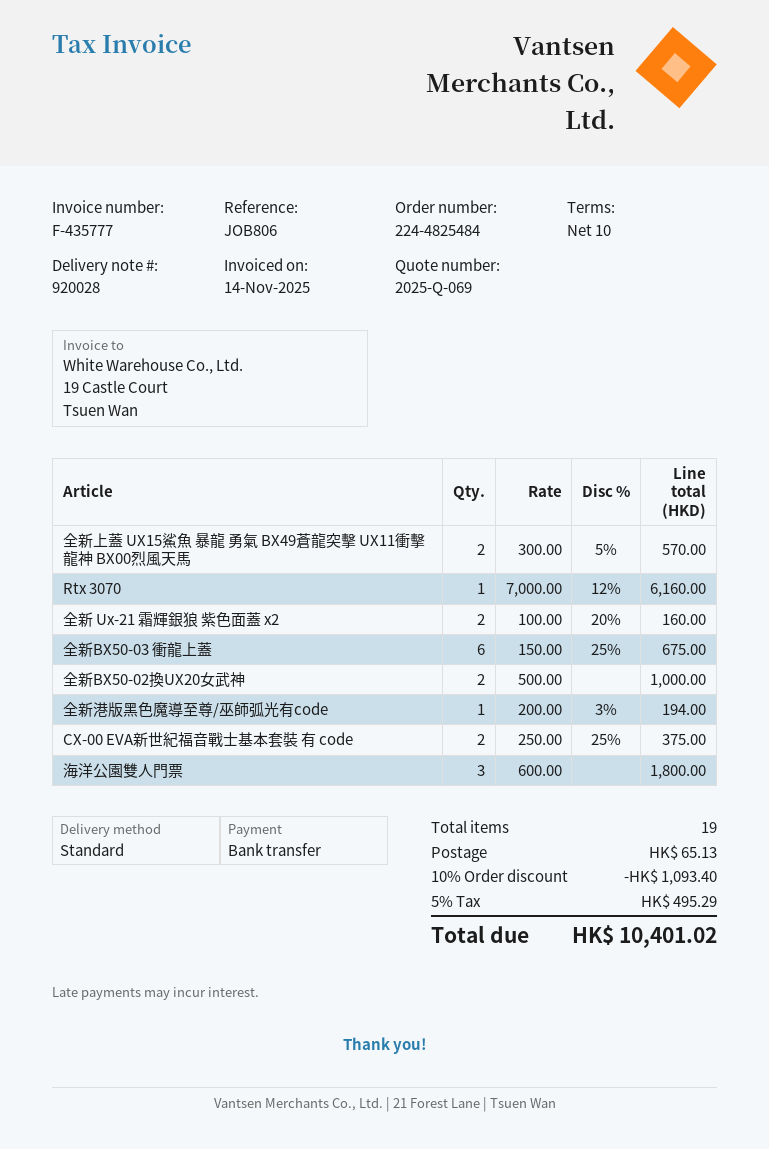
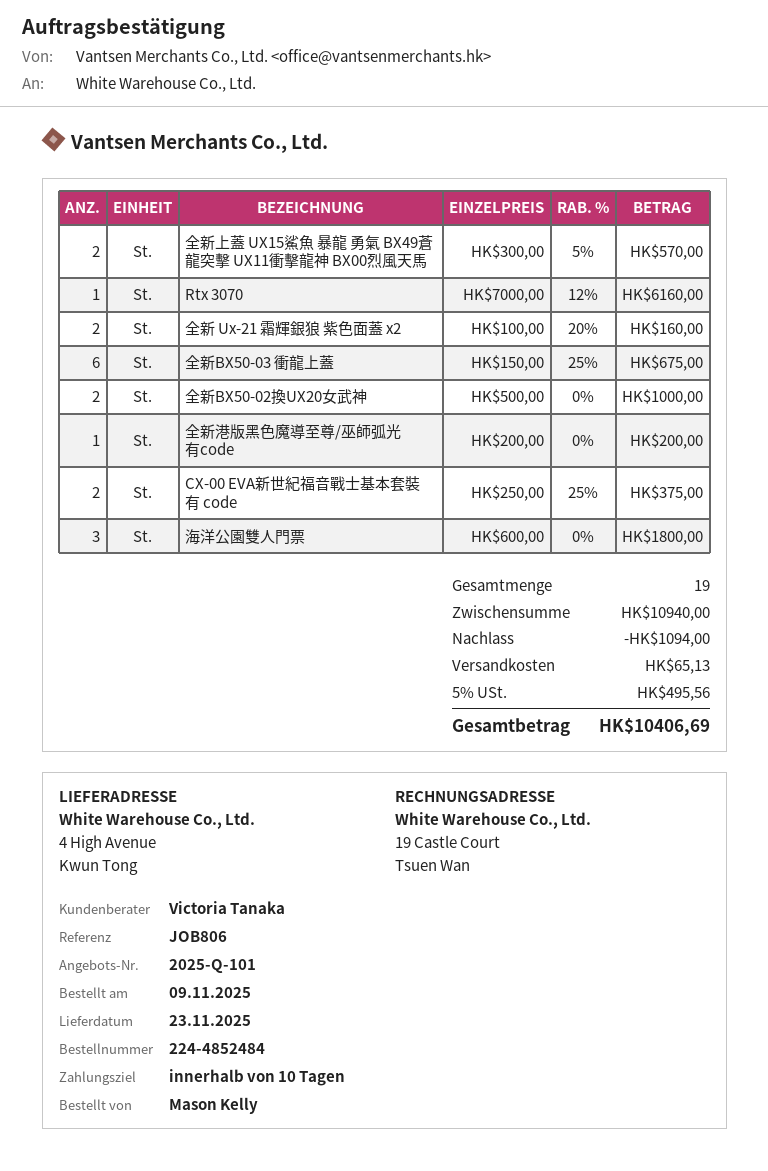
quote number: 2025-Q-069 -> 2025-Q-101
order number: 224-4825484 -> 224-4852484
全新港版黑色魔導至尊/巫師弧光有code: 1 x 200.00 - 3% = 194.00 -> 1 x 200.00 = 200.00
discount: 1093.40 -> 1094.00
tax: 5% = 495.29 -> 5% = 495.56
total: 10401.02 -> 10406.69

